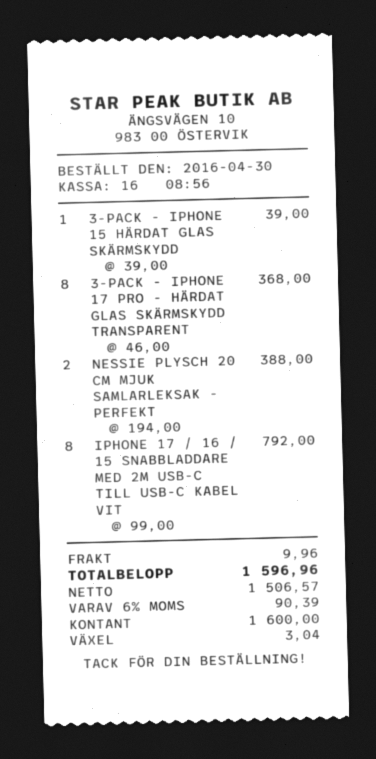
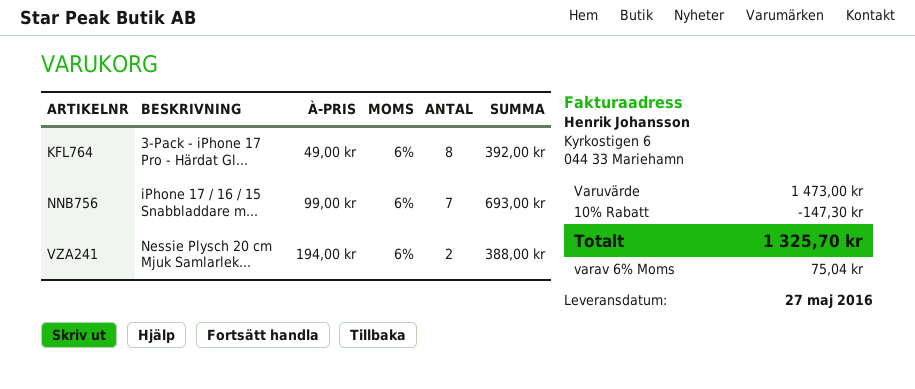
3-PACK - IPHONE 15 HÄRDAT GLAS SKÄRMSKYDD: 1 x 39.00 = 39.00 -> none
3-PACK - IPHONE 17 PRO - HÄRDAT GLAS SKÄRMSKYDD TRANSPARENT: 8 x 46.00 = 368.00 -> 8 x 49.00 = 392.00
IPHONE 17 / 16 / 15 SNABBLADDARE MED 2M USB-C TILL USB-C KABEL VIT: 8 x 99.00 = 792.00 -> 7 x 99.00 = 693.00
discount: none -> 10% = 147.30
shipping: 9.96 -> none
tax: 6% = 90.39 -> 6% = 75.04
total: 1596.96 -> 1325.70

